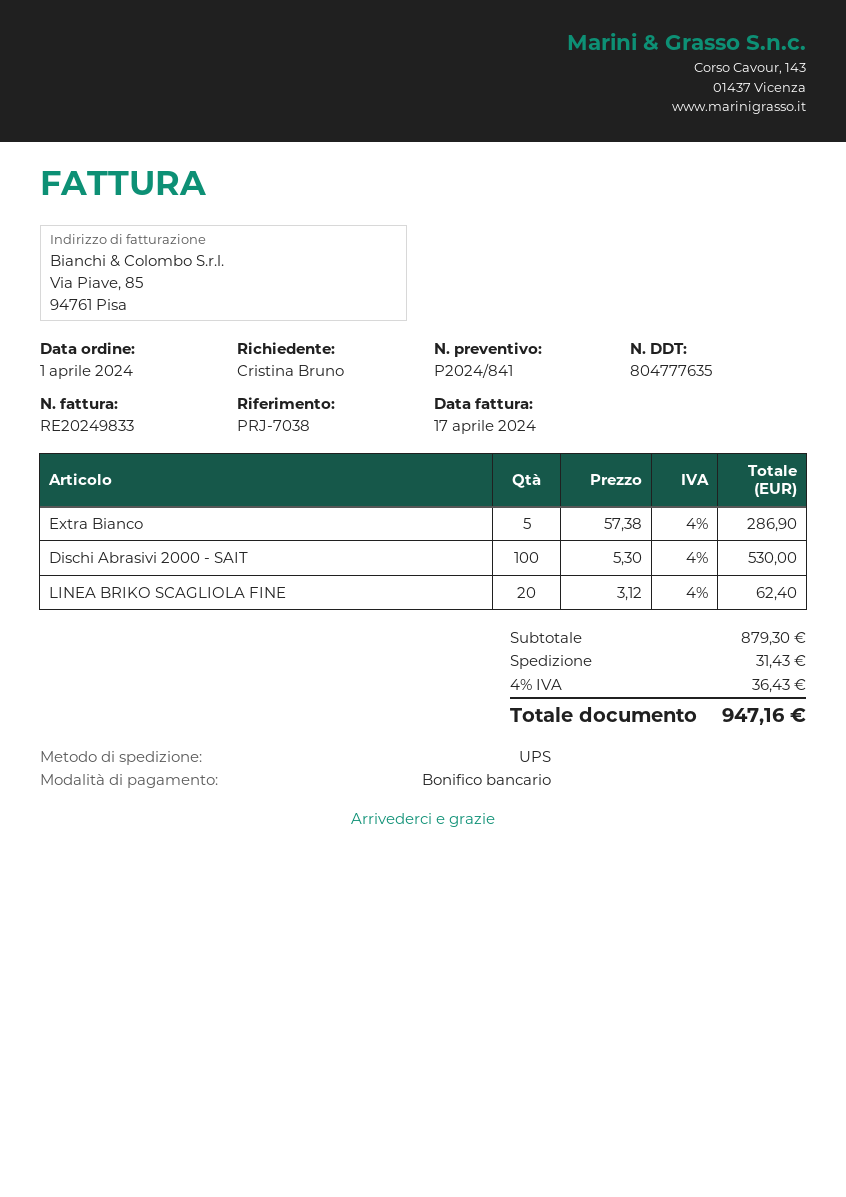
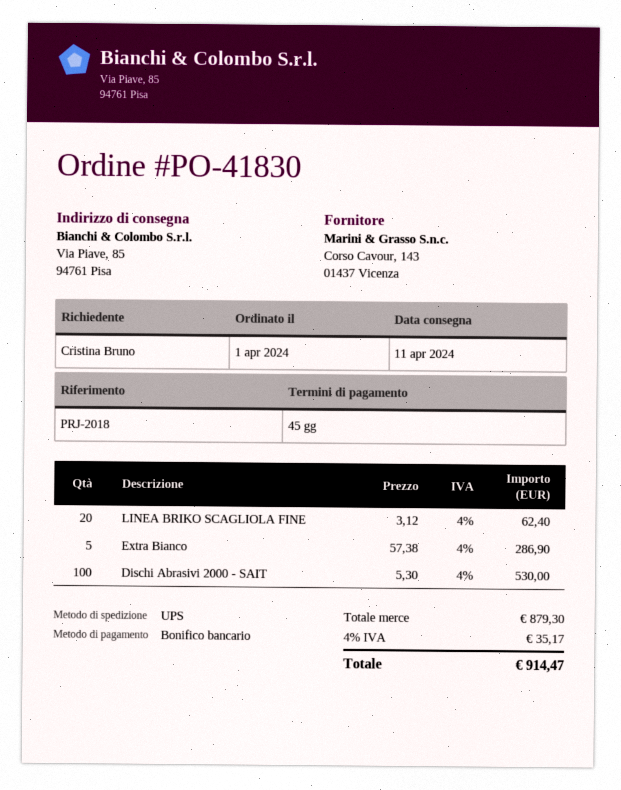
reference: PRJ-7038 -> PRJ-2018
shipping: 31.43 -> none
tax: 4% = 36.43 -> 4% = 35.17
total: 947.16 -> 914.47

